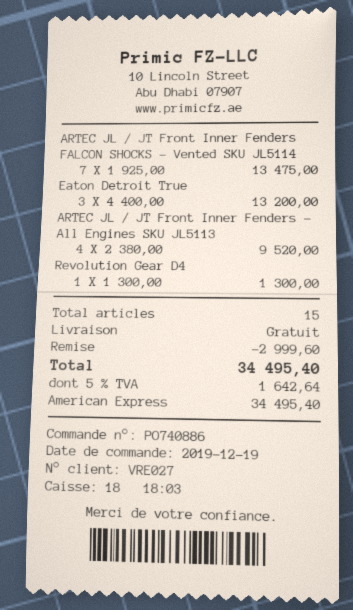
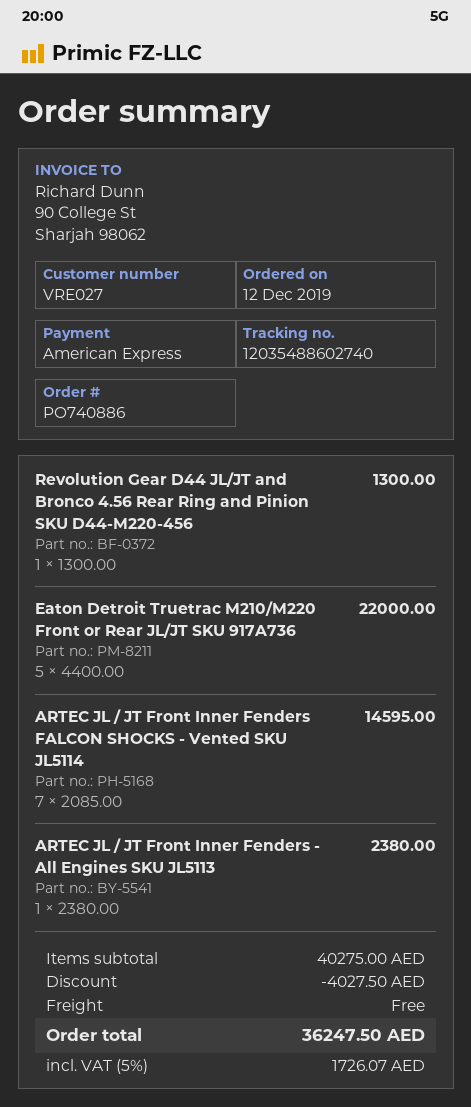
order date: 2019-12-19 -> 2019-12-12
ARTEC JL / JT Front Inner Fenders FALCON SHOCKS - Vented SKU JL5114: 7 x 1925.00 = 13475.00 -> 7 x 2085.00 = 14595.00
Eaton Detroit True: 3 x 4400.00 = 13200.00 -> 5 x 4400.00 = 22000.00
ARTEC JL / JT Front Inner Fenders - All Engines SKU JL5113: 4 x 2380.00 = 9520.00 -> 1 x 2380.00 = 2380.00
discount: 2999.60 -> 4027.50
tax: 5% = 1642.64 -> 5% = 1726.07
total: 34495.40 -> 36247.50

